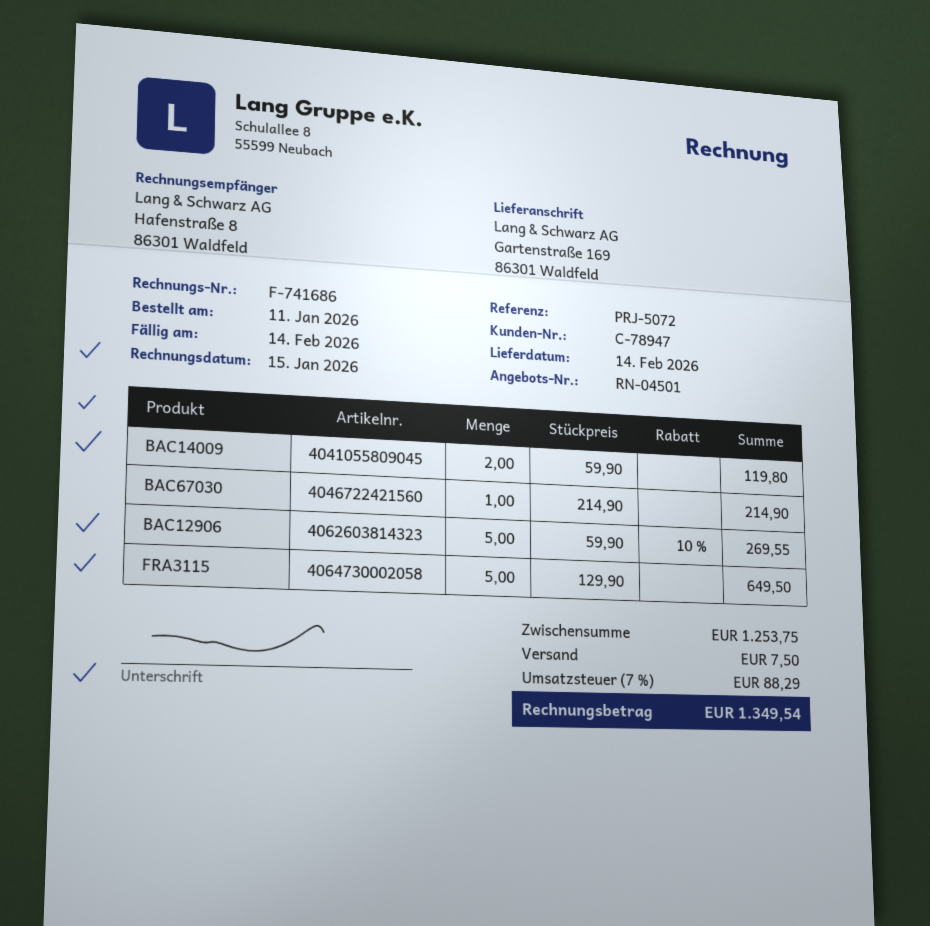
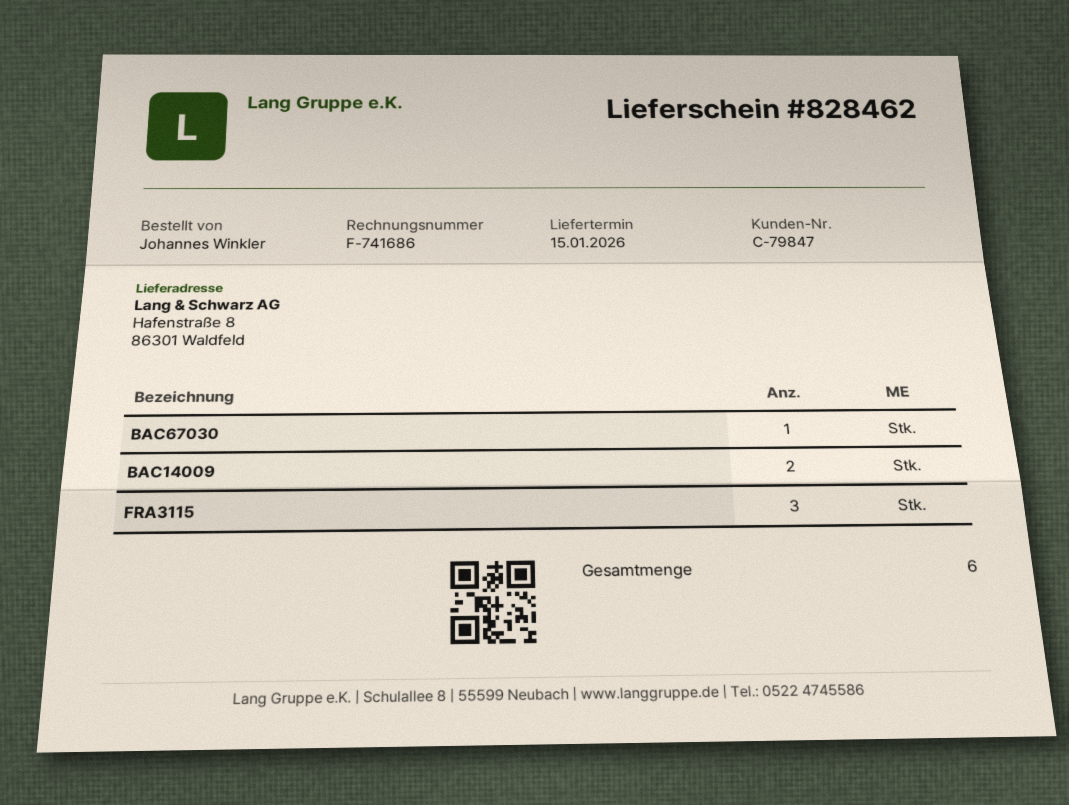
delivery date: 2026-02-14 -> 2026-01-15
customer number: C-78947 -> C-79847
ship to: Gartenstraße 169, 86301 Waldfeld -> Hafenstraße 8, 86301 Waldfeld
BAC12906: 5 -> none
FRA3115: 5 -> 3

